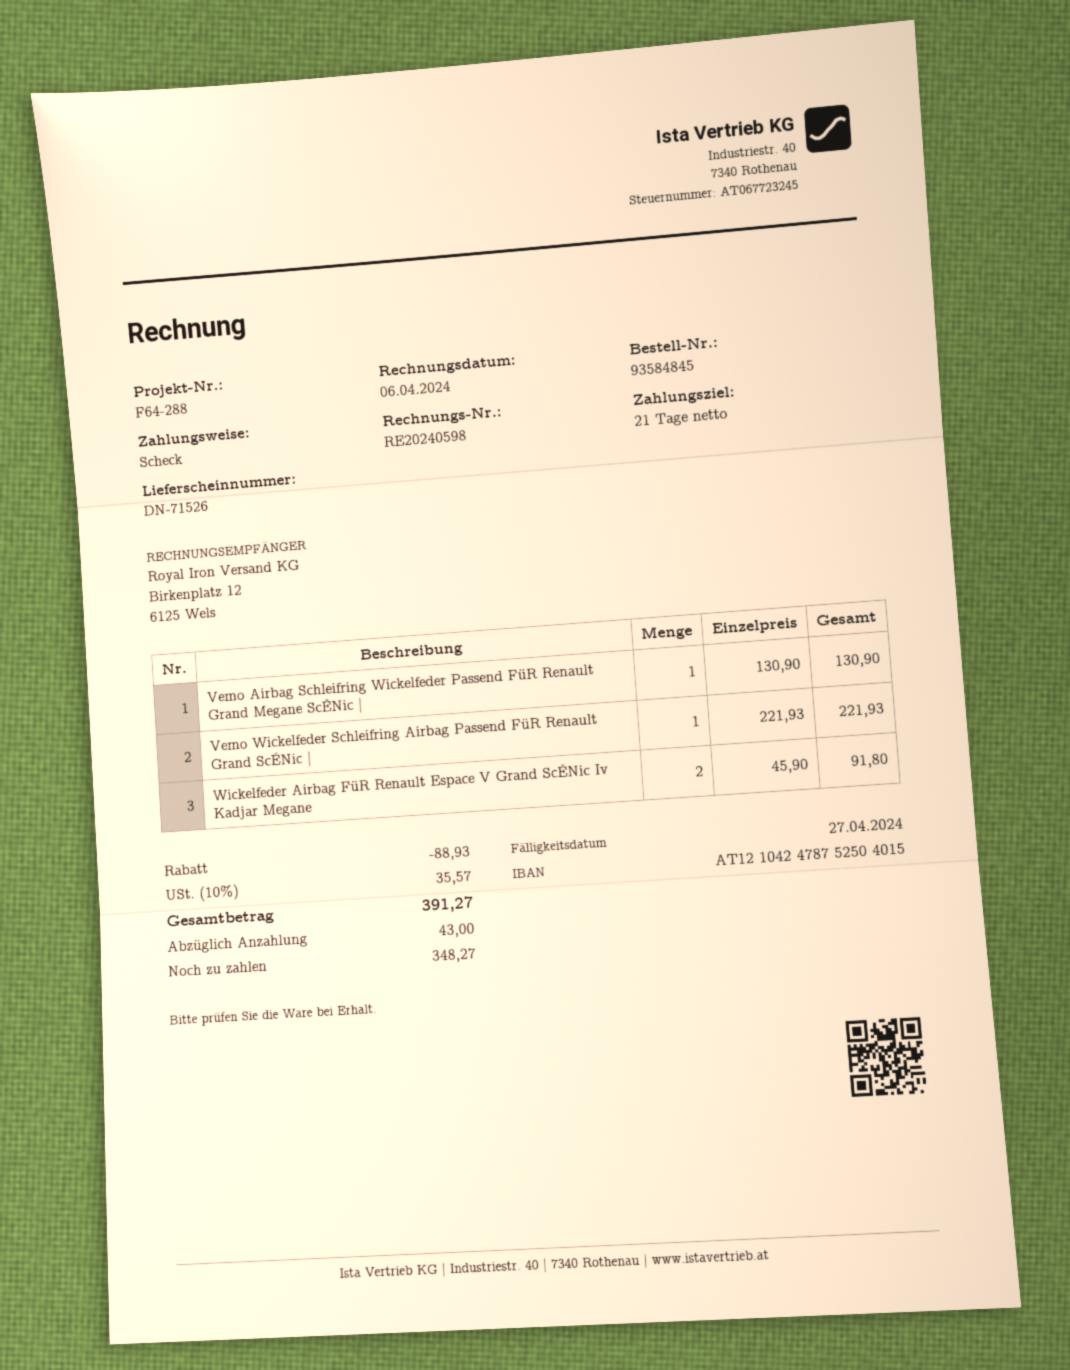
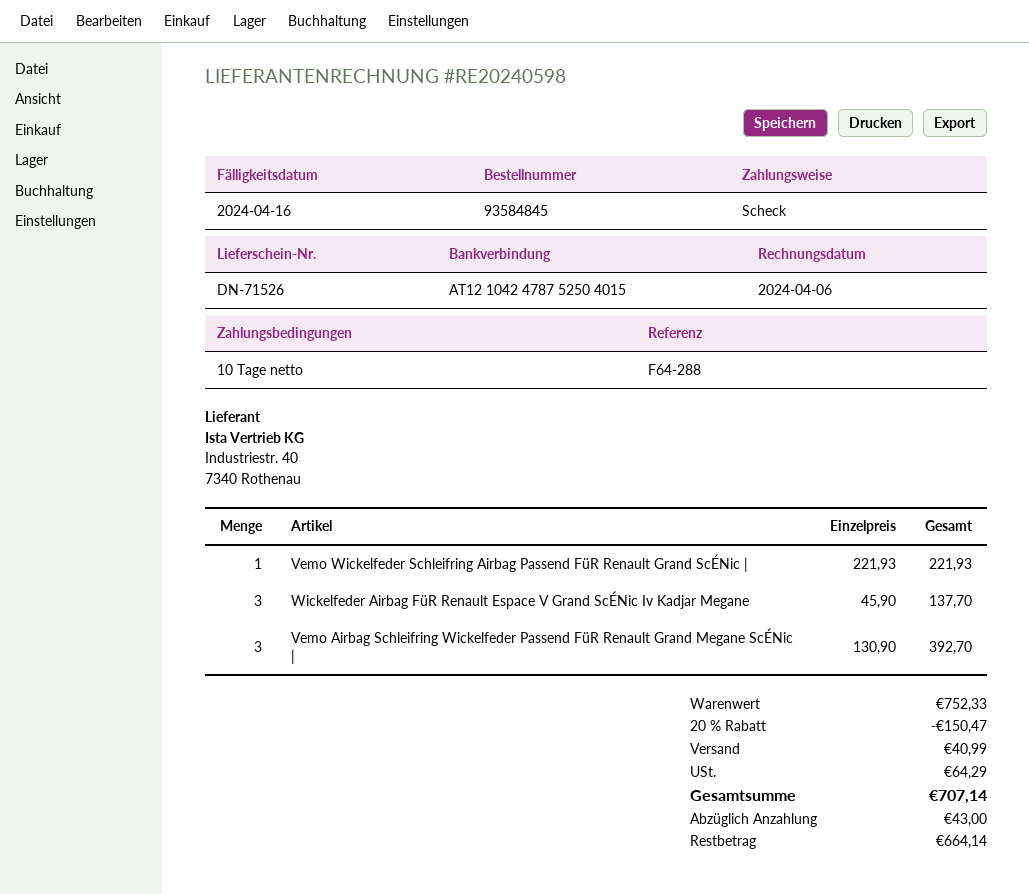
payment terms: 21 days -> 10 days
due date: 2024-04-27 -> 2024-04-16
Vemo Airbag Schleifring Wickelfeder Passend FüR Renault Grand Megane ScÉNic |: 1 x 130.90 = 130.90 -> 3 x 130.90 = 392.70
Wickelfeder Airbag FüR Renault Espace V Grand ScÉNic Iv Kadjar Megane: 2 x 45.90 = 91.80 -> 3 x 45.90 = 137.70
discount: 88.93 -> 150.47
shipping: none -> 40.99
tax: 35.57 -> 64.29
total: 391.27 -> 707.14
balance: 348.27 -> 664.14

